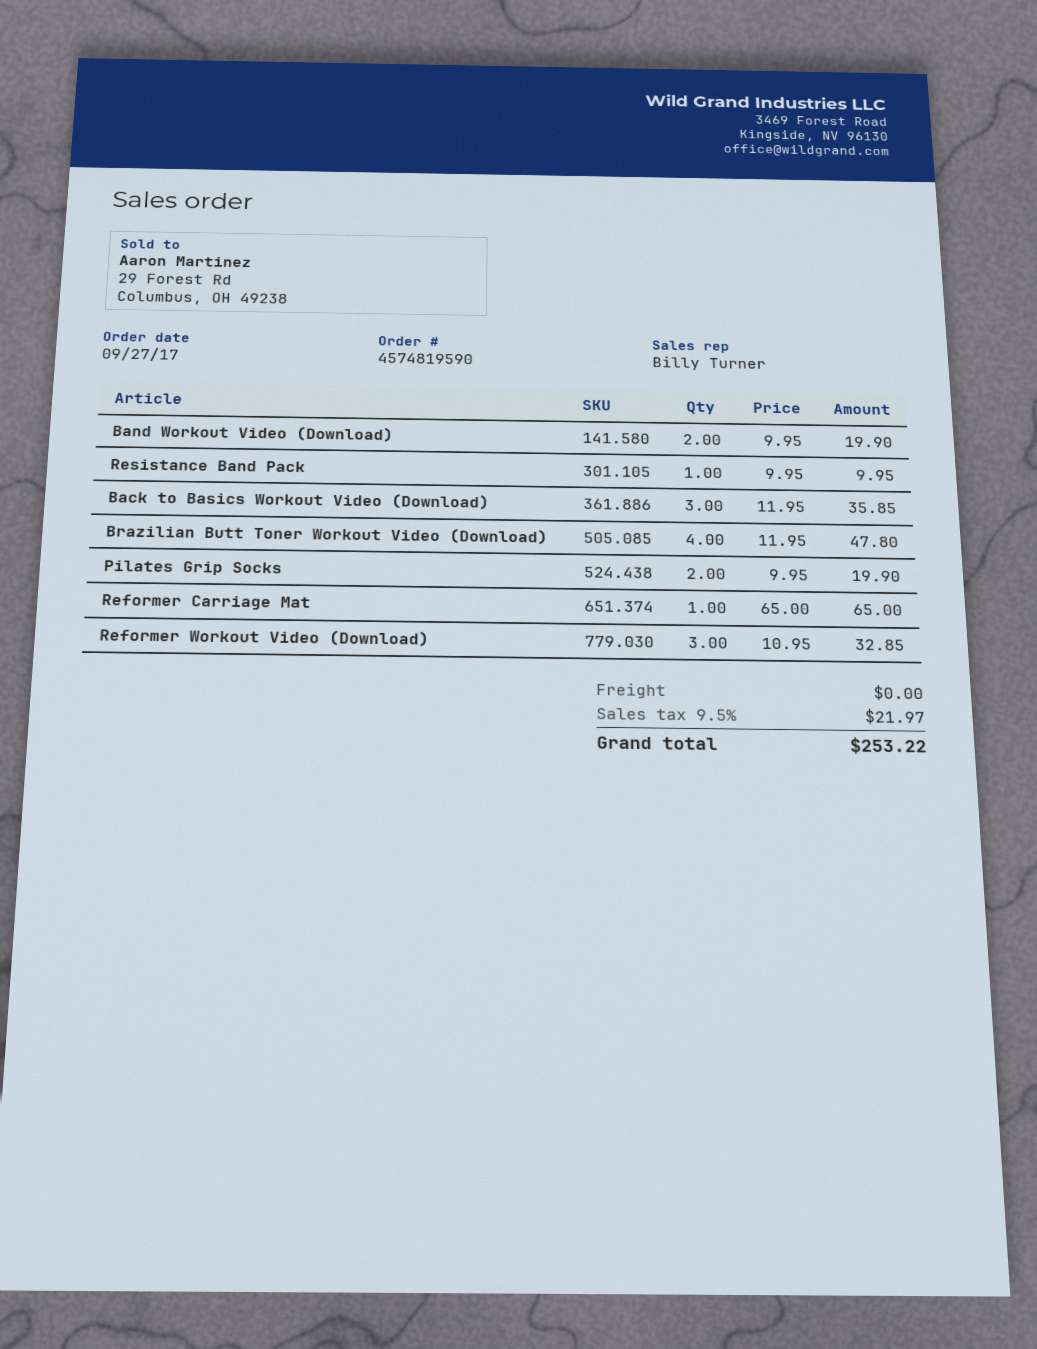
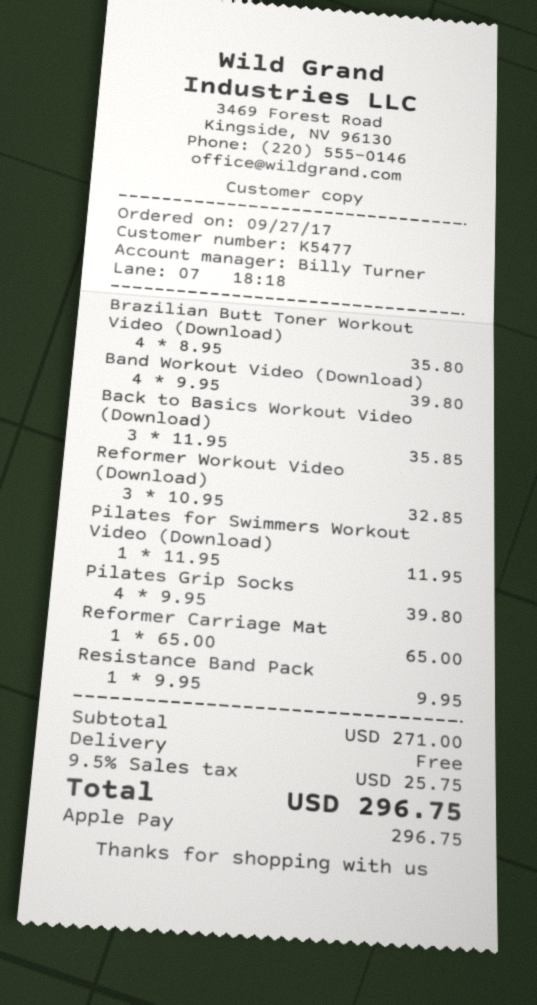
Band Workout Video (Download): 2 x 9.95 = 19.90 -> 4 x 9.95 = 39.80
Brazilian Butt Toner Workout Video (Download): 4 x 11.95 = 47.80 -> 4 x 8.95 = 35.80
Pilates Grip Socks: 2 x 9.95 = 19.90 -> 4 x 9.95 = 39.80
Pilates for Swimmers Workout Video (Download): none -> 1 x 11.95 = 11.95
tax: 9.5% = 21.97 -> 9.5% = 25.75
total: 253.22 -> 296.75

